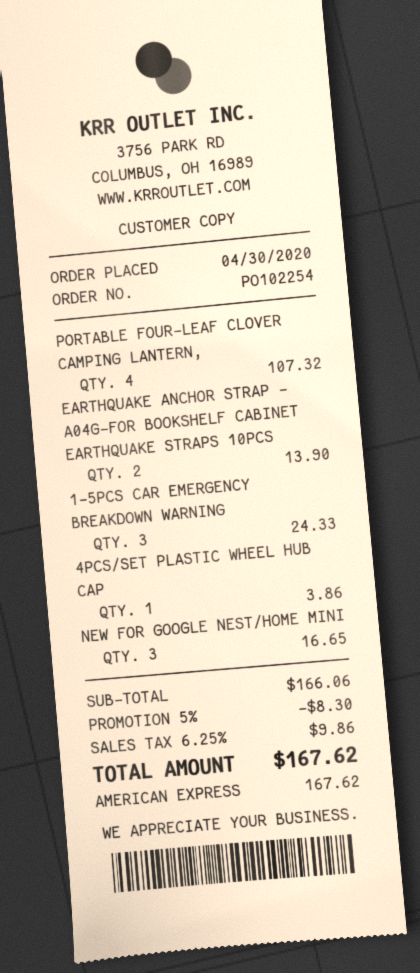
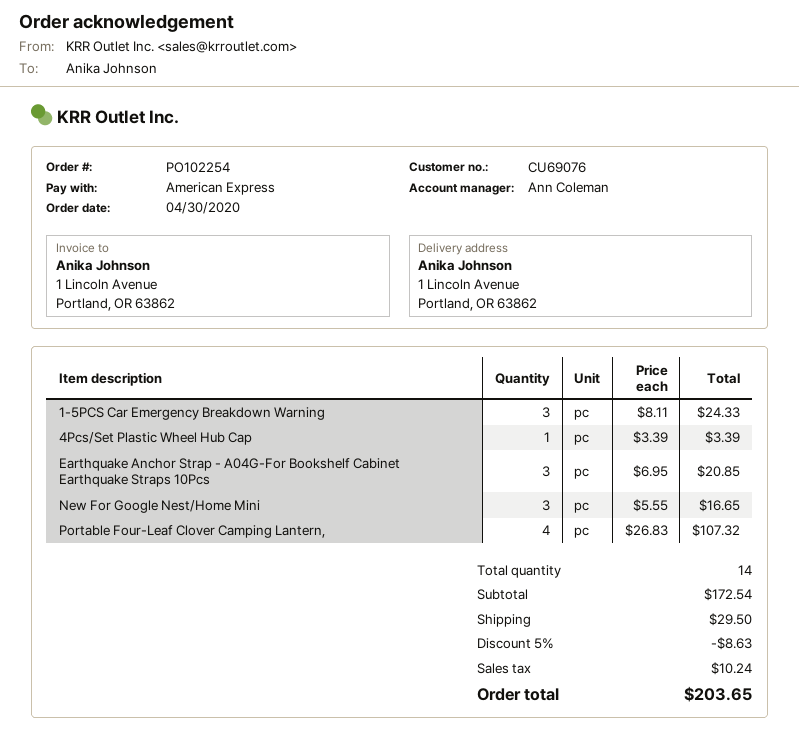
EARTHQUAKE ANCHOR STRAP - A04G-FOR BOOKSHELF CABINET EARTHQUAKE STRAPS 10PCS: 2 for 13.90 -> 3 for 20.85
4PCS/SET PLASTIC WHEEL HUB CAP: 1 for 3.86 -> 1 for 3.39
subtotal: 166.06 -> 172.54
discount: 5% = 8.30 -> 5% = 8.63
shipping: none -> 29.50
tax: 9.86 -> 10.24
total: 167.62 -> 203.65

